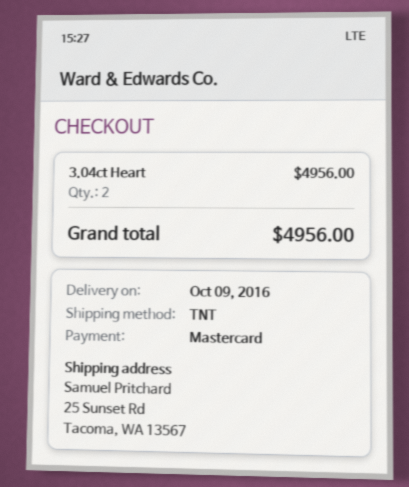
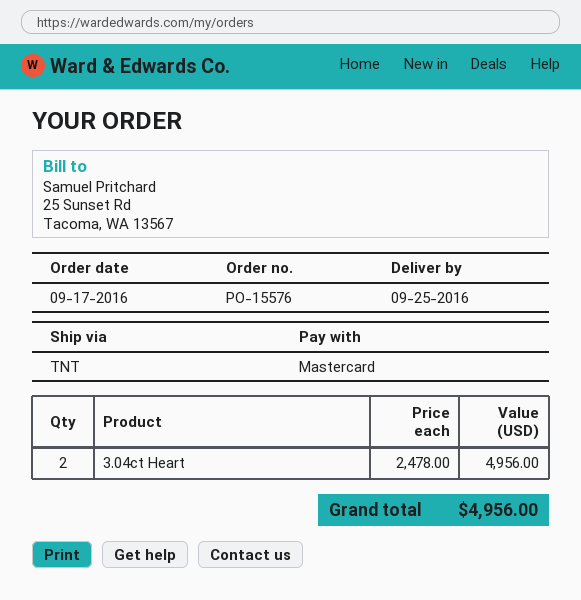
delivery date: 2016-10-09 -> 2016-09-25

